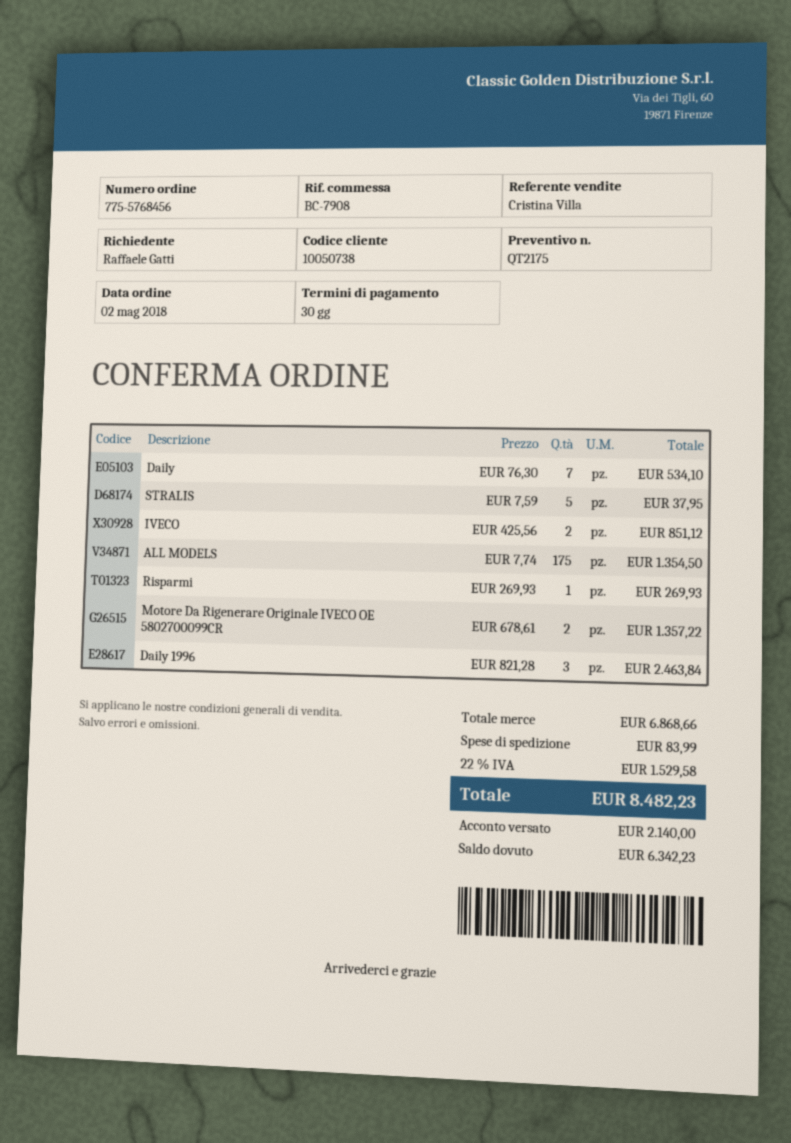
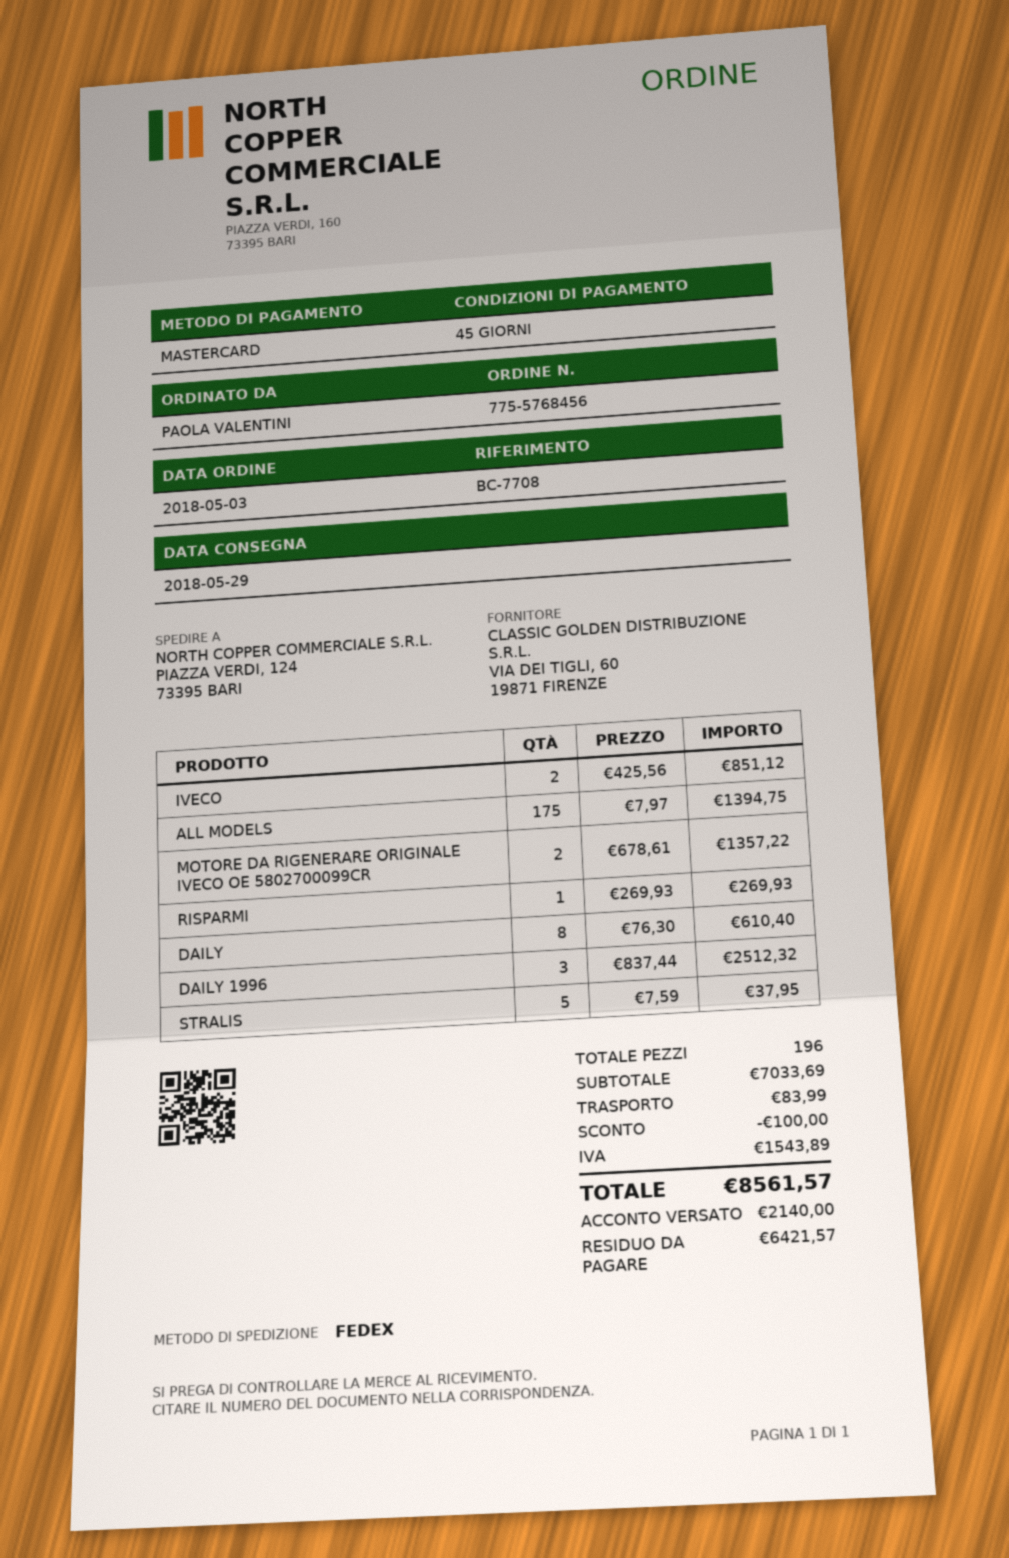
order date: 2018-05-02 -> 2018-05-03
payment terms: 30 days -> 45 days
reference: BC-7908 -> BC-7708
ordered by: Raffaele Gatti -> PAOLA VALENTINI
Daily: 7 x 76.30 = 534.10 -> 8 x 76.30 = 610.40
ALL MODELS: 175 x 7.74 = 1354.50 -> 175 x 7.97 = 1394.75
Daily 1996: 3 x 821.28 = 2463.84 -> 3 x 837.44 = 2512.32
subtotal: 6868.66 -> 7033.69
discount: none -> 100.00
tax: 1529.58 -> 1543.89
total: 8482.23 -> 8561.57
balance: 6342.23 -> 6421.57

